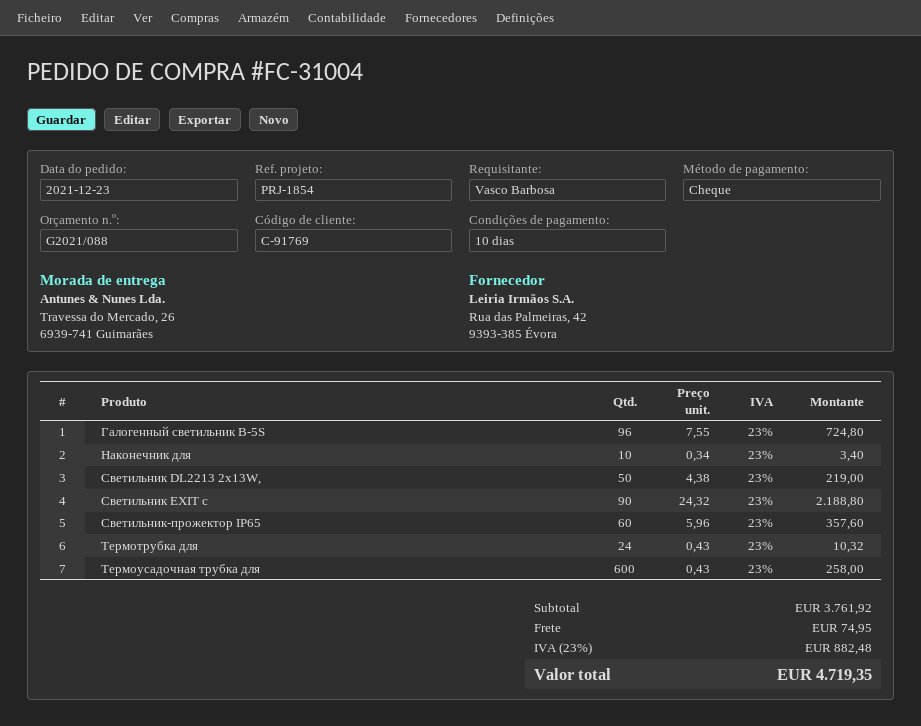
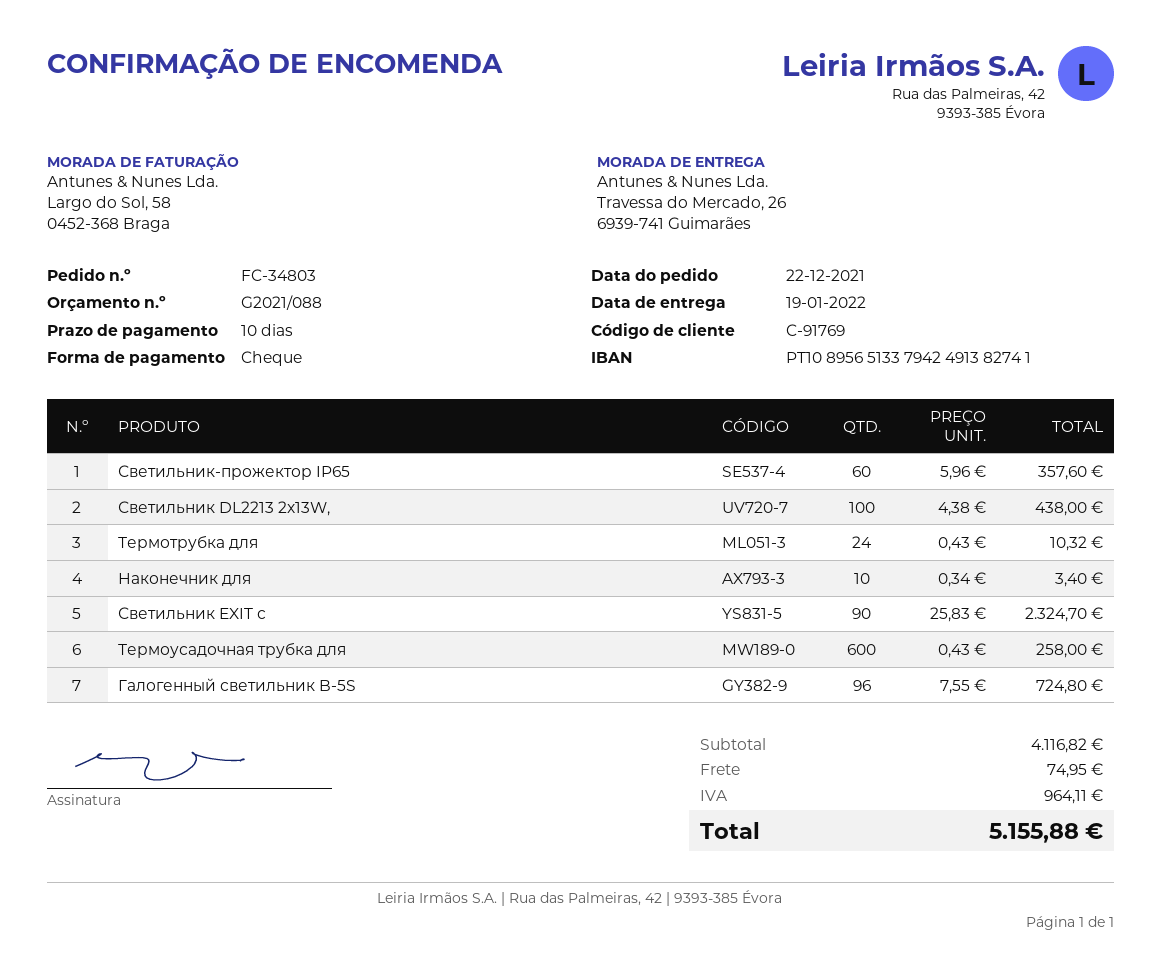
order number: FC-31004 -> FC-34803
order date: 2021-12-23 -> 2021-12-22
Светильник DL2213 2x13W,: 50 x 4.38 = 219.00 -> 100 x 4.38 = 438.00
Светильник EXIT с: 90 x 24.32 = 2188.80 -> 90 x 25.83 = 2324.70
subtotal: 3761.92 -> 4116.82
tax: 882.48 -> 964.11
total: 4719.35 -> 5155.88

